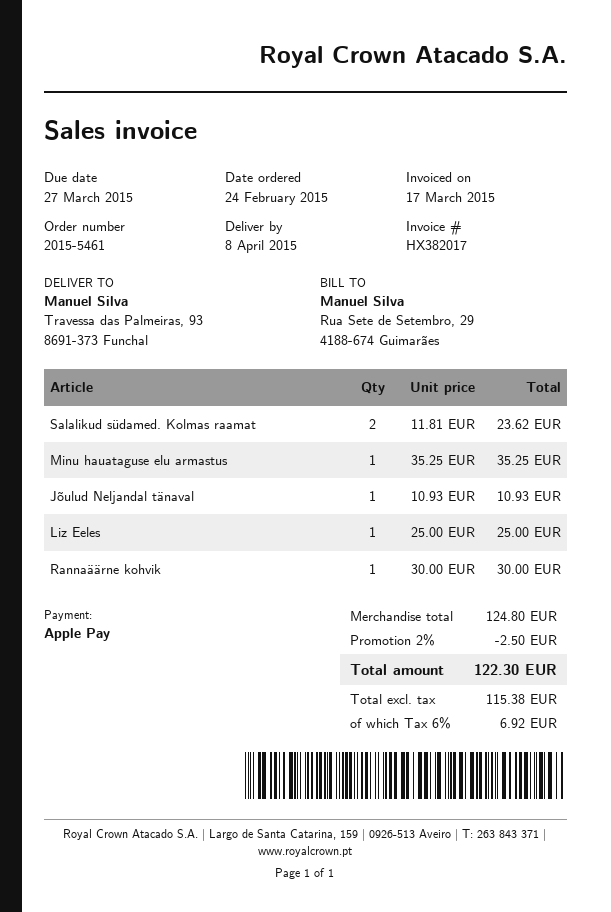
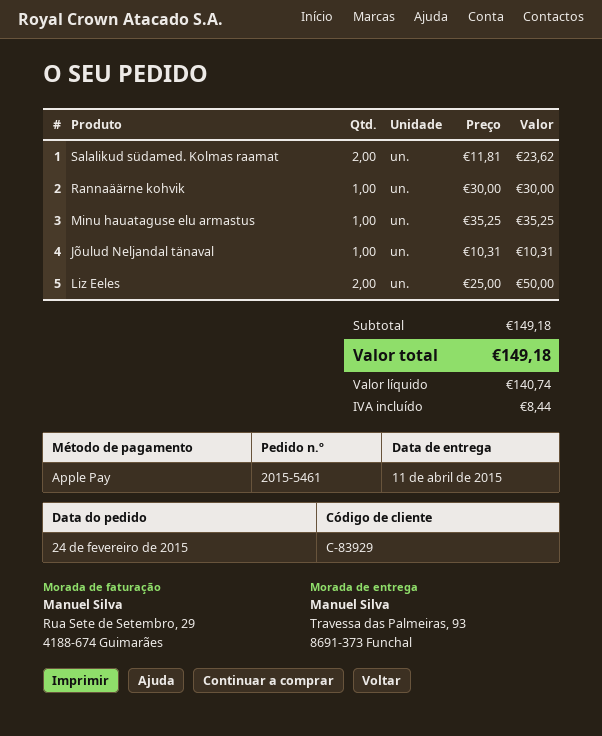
delivery date: 2015-04-08 -> 2015-04-11
Jõulud Neljandal tänaval: 1 x 10.93 = 10.93 -> 1 x 10.31 = 10.31
Liz Eeles: 1 x 25.00 = 25.00 -> 2 x 25.00 = 50.00
subtotal: 124.80 -> 149.18
discount: 2% = 2.50 -> none
net: 115.38 -> 140.74
tax: 6.92 -> 8.44
total: 122.30 -> 149.18

